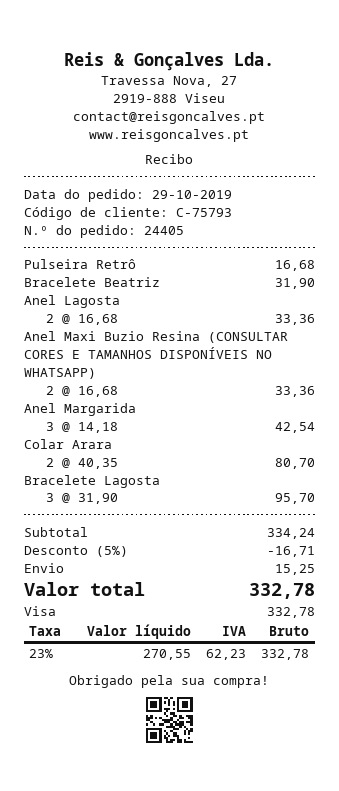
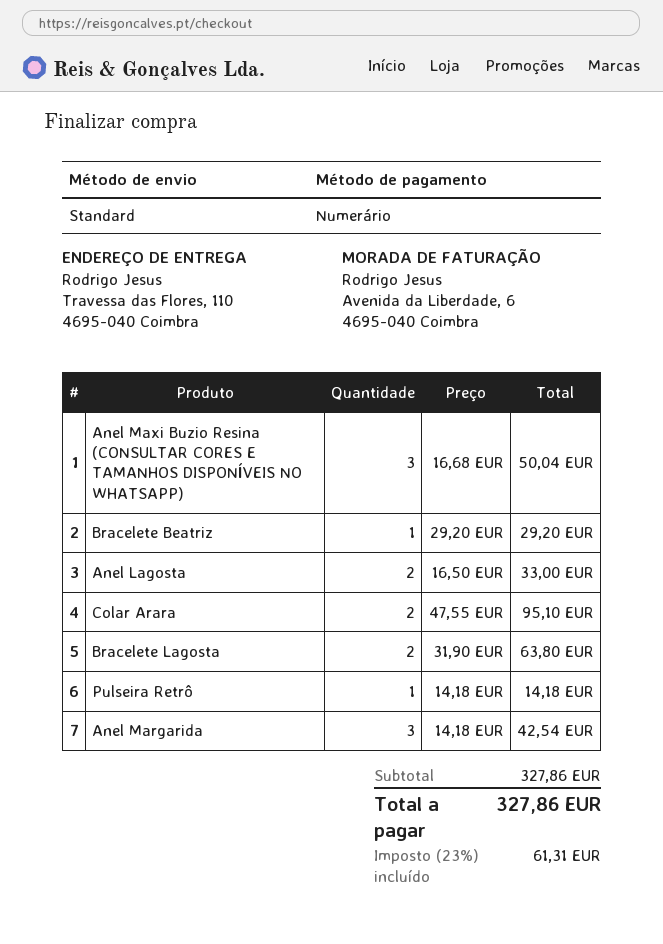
payment method: Visa -> cash
Pulseira Retrô: 1 x 16.68 = 16.68 -> 1 x 14.18 = 14.18
Bracelete Beatriz: 1 x 31.90 = 31.90 -> 1 x 29.20 = 29.20
Anel Lagosta: 2 x 16.68 = 33.36 -> 2 x 16.50 = 33.00
Anel Maxi Buzio Resina (CONSULTAR CORES E TAMANHOS DISPONÍVEIS NO WHATSAPP): 2 x 16.68 = 33.36 -> 3 x 16.68 = 50.04
Colar Arara: 2 x 40.35 = 80.70 -> 2 x 47.55 = 95.10
Bracelete Lagosta: 3 x 31.90 = 95.70 -> 2 x 31.90 = 63.80
subtotal: 334.24 -> 327.86
discount: 5% = 16.71 -> none
shipping: 15.25 -> none
tax: 23% = 62.23 -> 23% = 61.31
total: 332.78 -> 327.86

